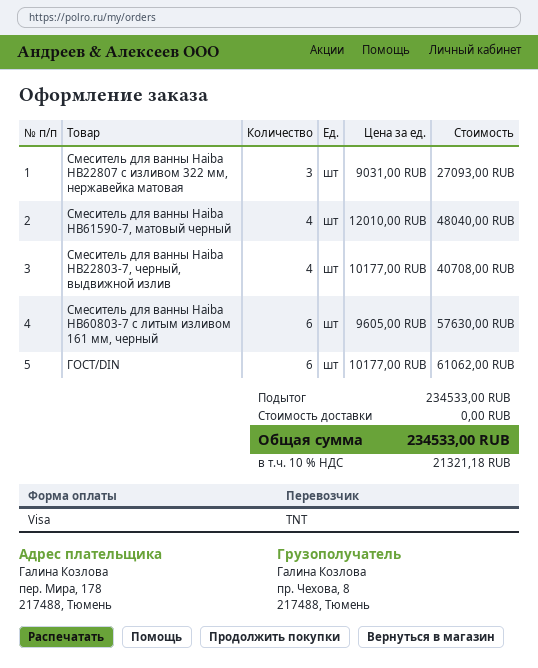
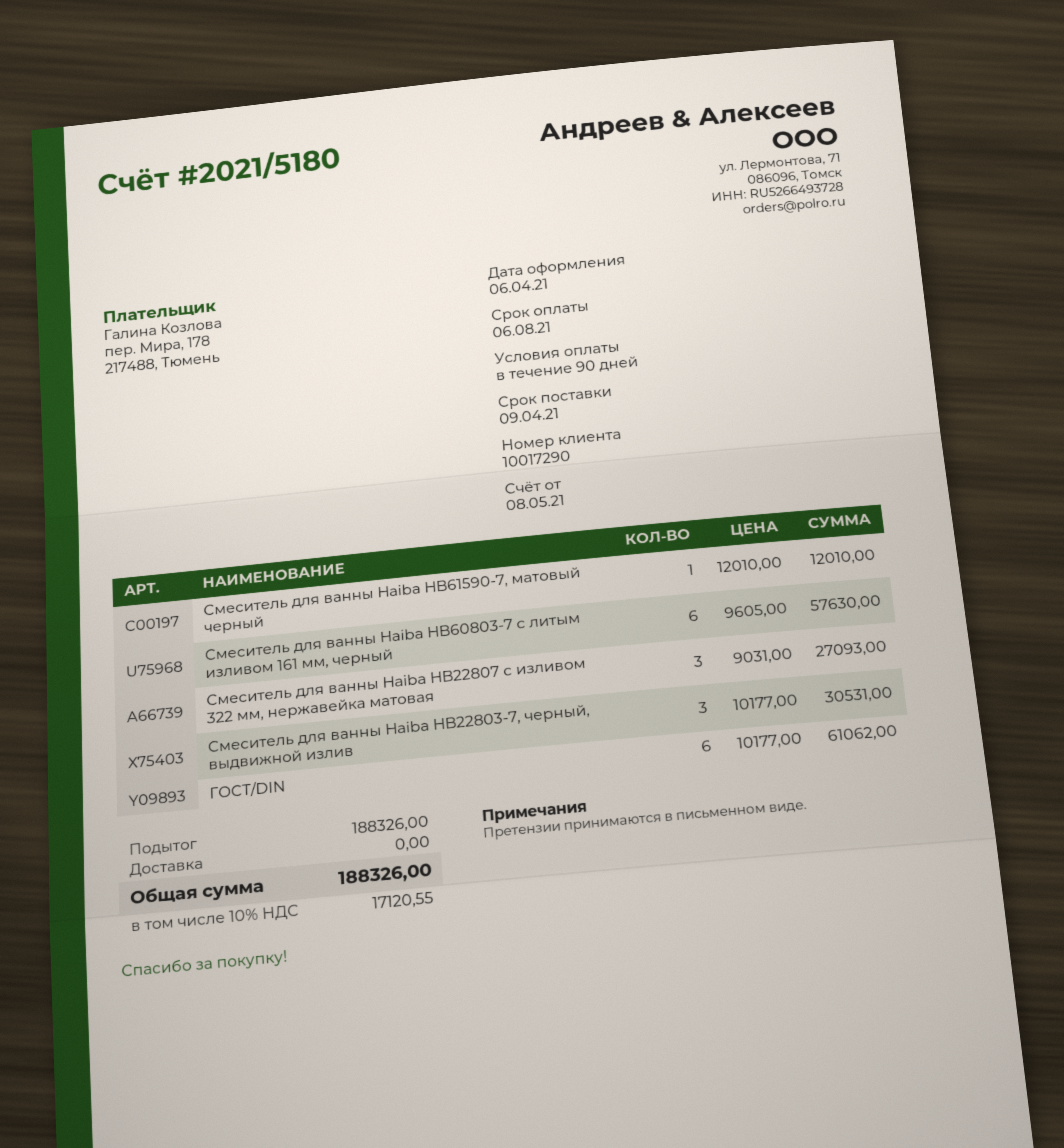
Смеситель для ванны Haiba HB61590-7, матовый черный: 4 x 12010.00 = 48040.00 -> 1 x 12010.00 = 12010.00
Смеситель для ванны Haiba HB22803-7, черный, выдвижной излив: 4 x 10177.00 = 40708.00 -> 3 x 10177.00 = 30531.00
subtotal: 234533.00 -> 188326.00
tax: 10% = 21321.18 -> 10% = 17120.55
total: 234533.00 -> 188326.00

